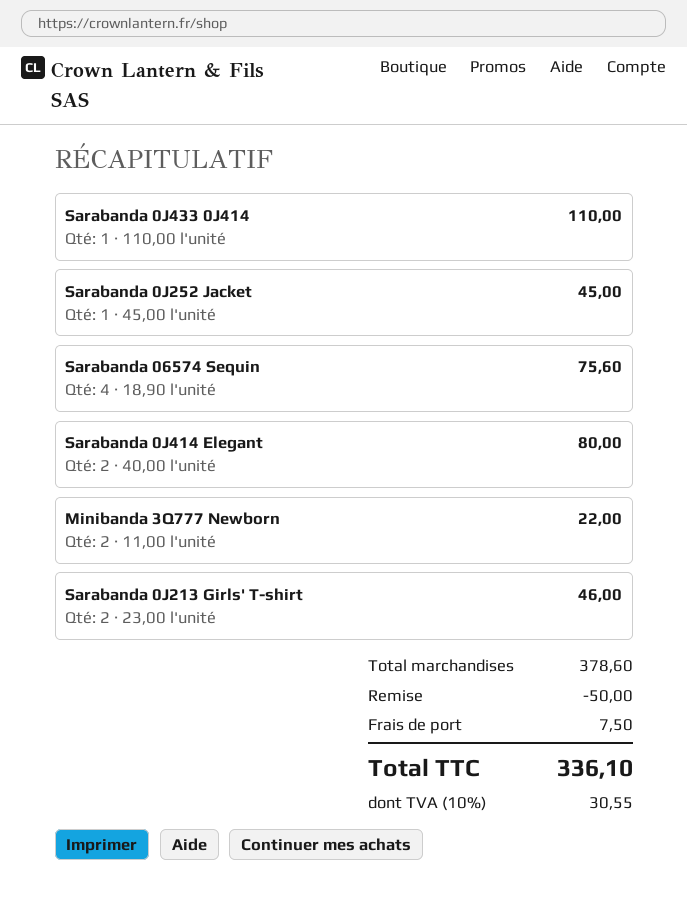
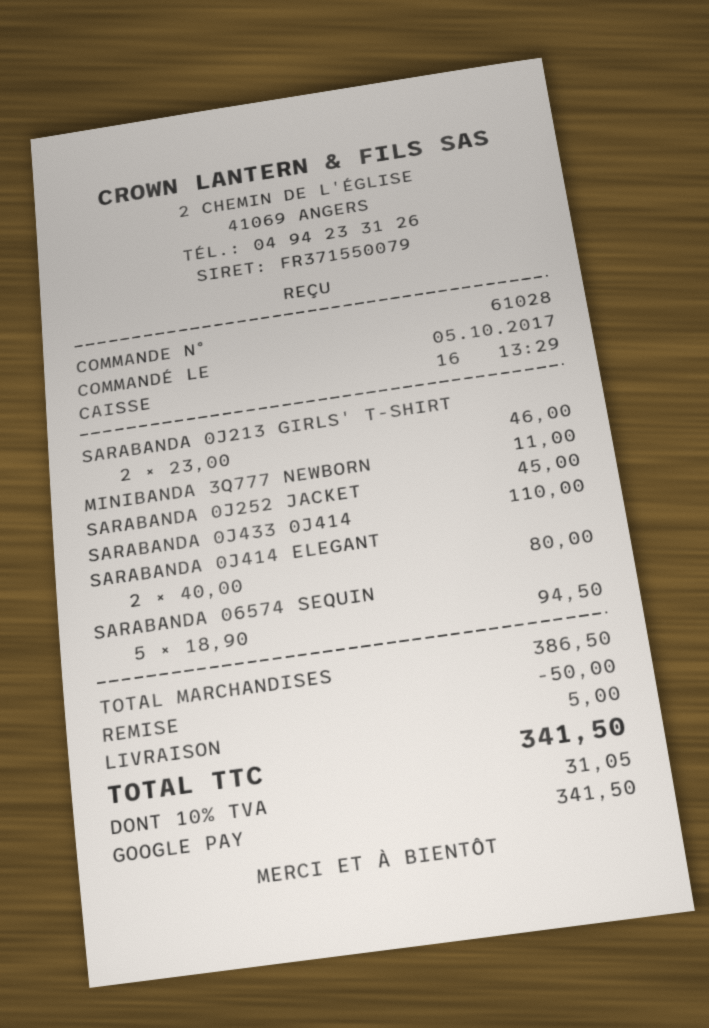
Sarabanda 06574 Sequin: 4 x 18.90 = 75.60 -> 5 x 18.90 = 94.50
Minibanda 3Q777 Newborn: 2 x 11.00 = 22.00 -> 1 x 11.00 = 11.00
subtotal: 378.60 -> 386.50
shipping: 7.50 -> 5.00
tax: 10% = 30.55 -> 10% = 31.05
total: 336.10 -> 341.50

